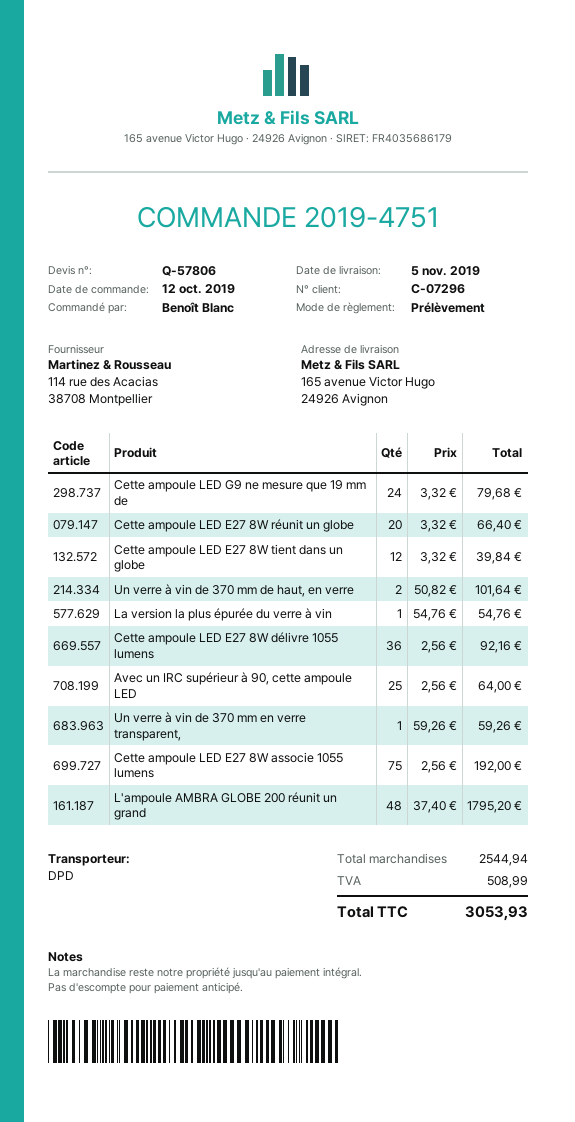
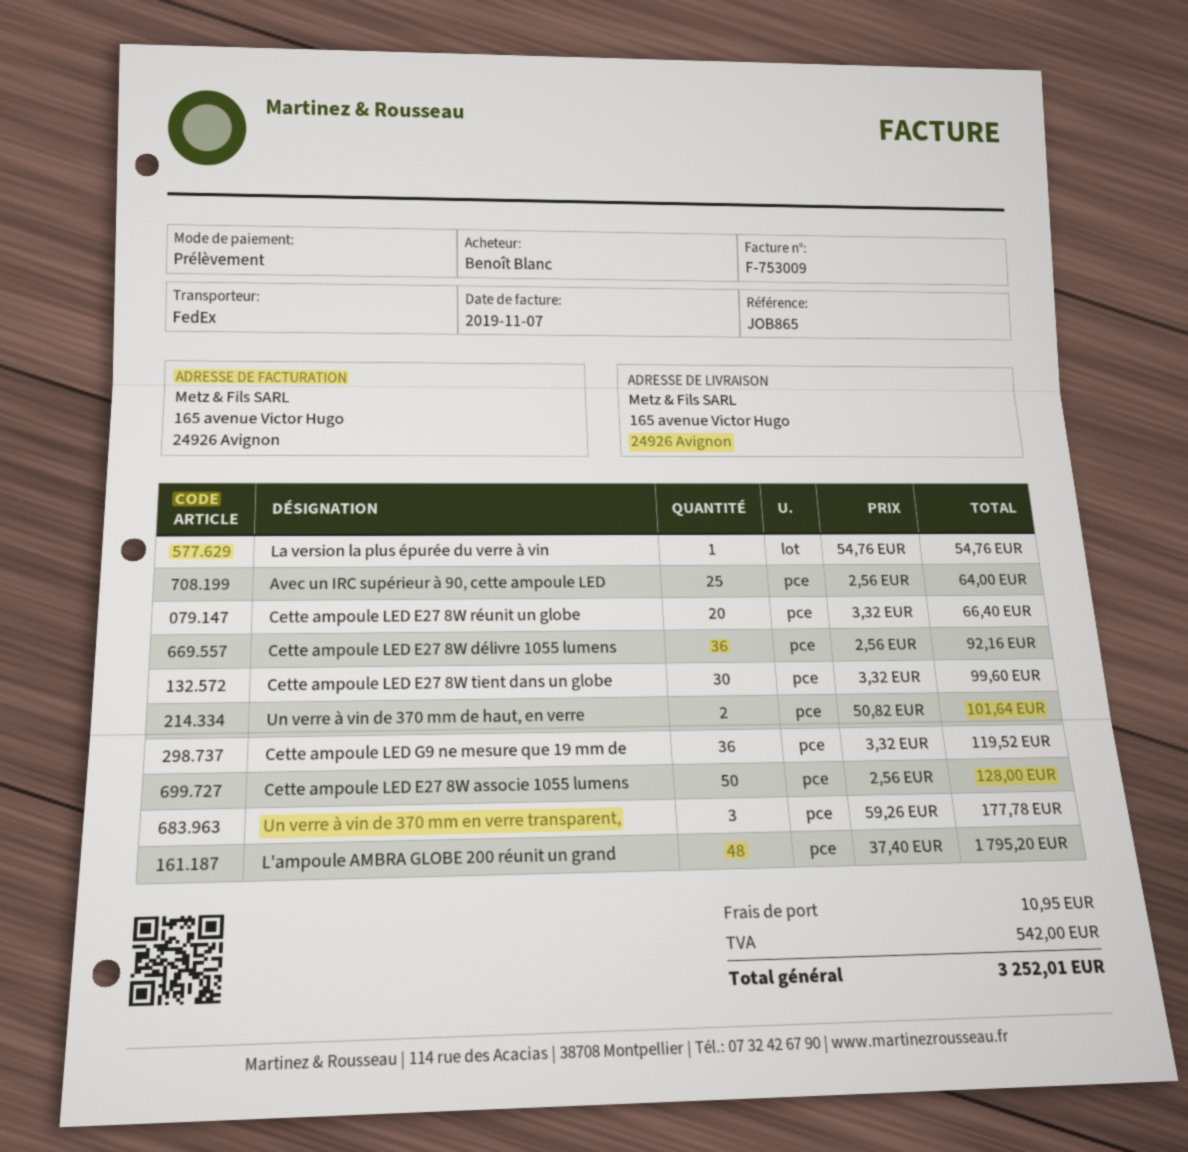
shipping method: DPD -> FedEx
Cette ampoule LED G9 ne mesure que 19 mm de: 24 x 3.32 = 79.68 -> 36 x 3.32 = 119.52
Cette ampoule LED E27 8W tient dans un globe: 12 x 3.32 = 39.84 -> 30 x 3.32 = 99.60
Un verre à vin de 370 mm en verre transparent,: 1 x 59.26 = 59.26 -> 3 x 59.26 = 177.78
Cette ampoule LED E27 8W associe 1055 lumens: 75 x 2.56 = 192.00 -> 50 x 2.56 = 128.00
shipping: none -> 10.95
tax: 508.99 -> 542.00
total: 3053.93 -> 3252.01

